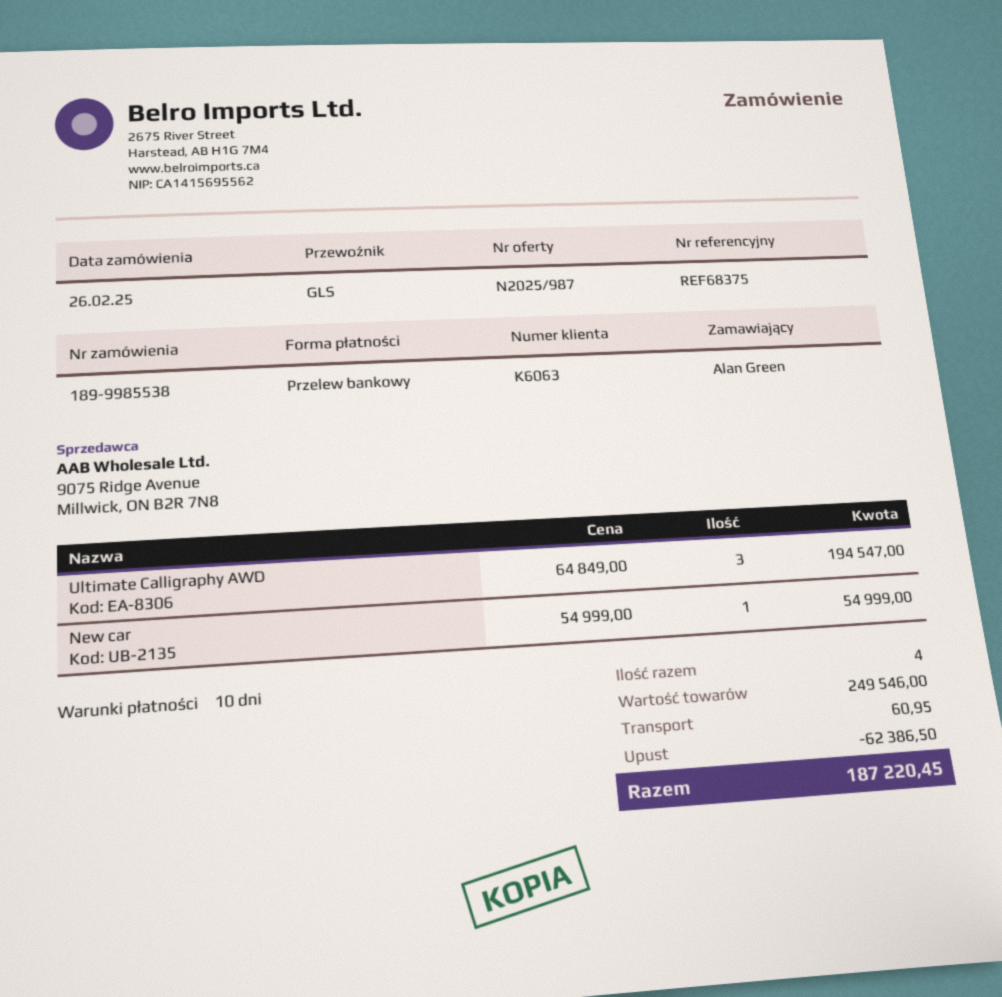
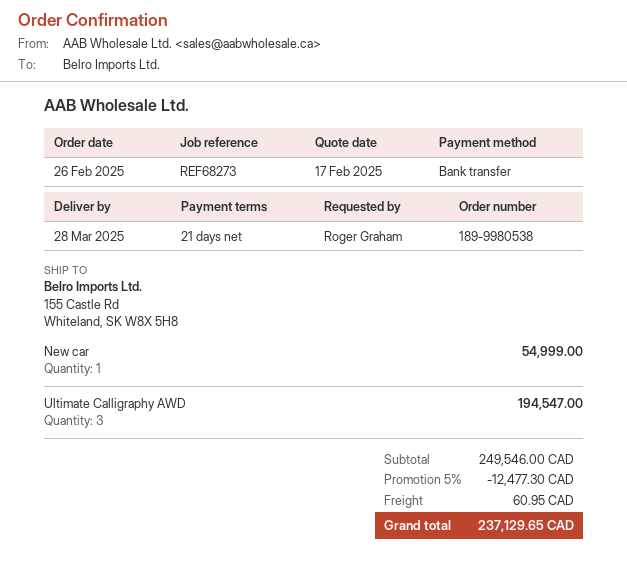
order number: 189-9985538 -> 189-9980538
payment terms: 10 days -> 21 days
reference: REF68375 -> REF68273
ordered by: Alan Green -> Roger Graham
discount: 62386.50 -> 12477.30
total: 187220.45 -> 237129.65

